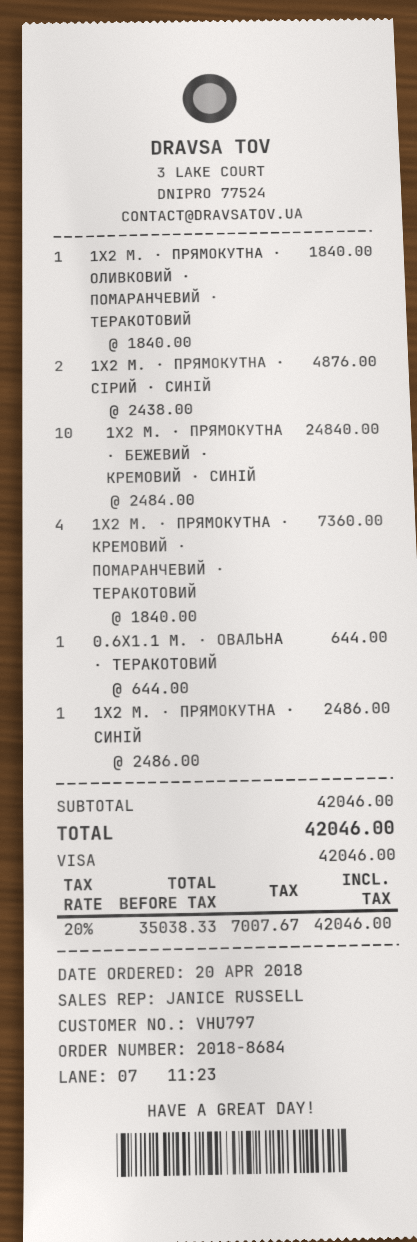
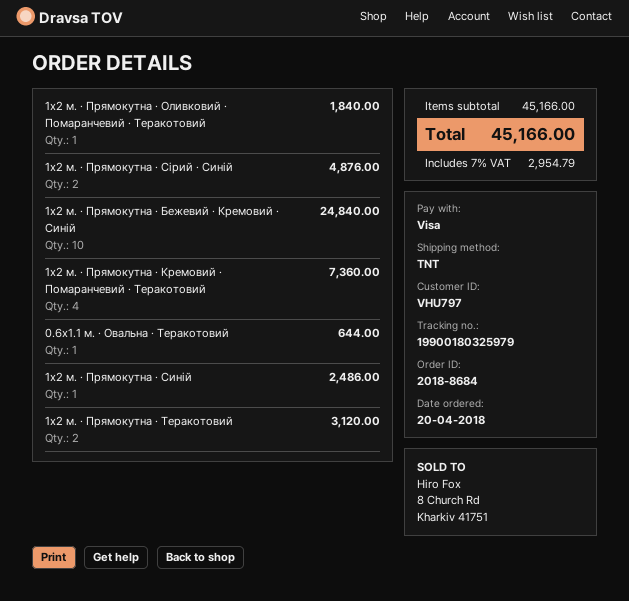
1x2 м. · Прямокутна · Теракотовий: none -> 2 for 3120.00
subtotal: 42046.00 -> 45166.00
tax: 20% = 7007.67 -> 7% = 2954.79
total: 42046.00 -> 45166.00

